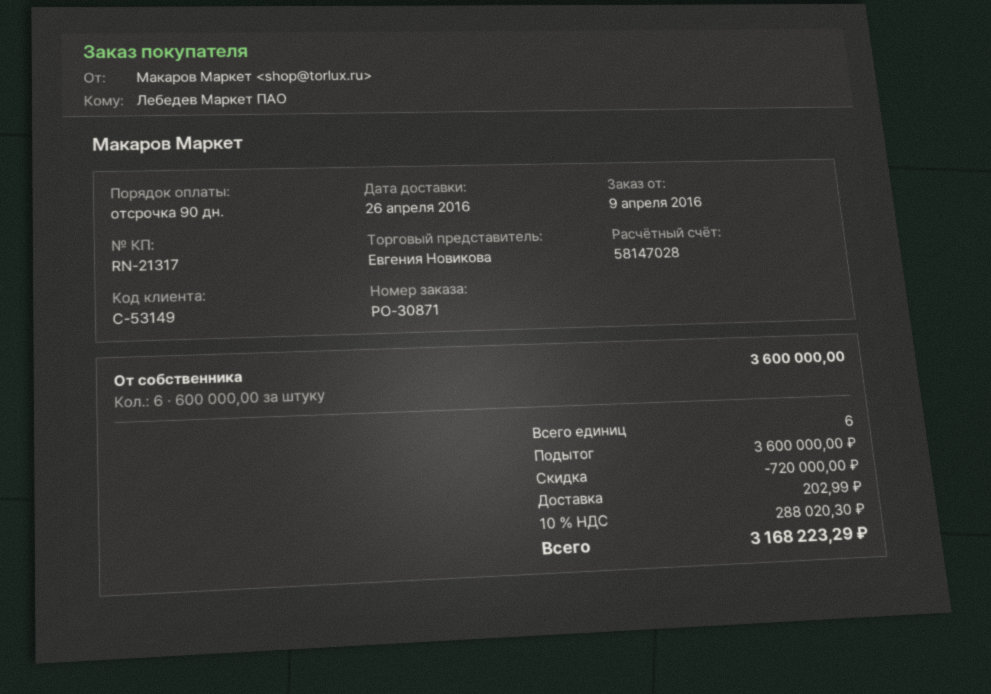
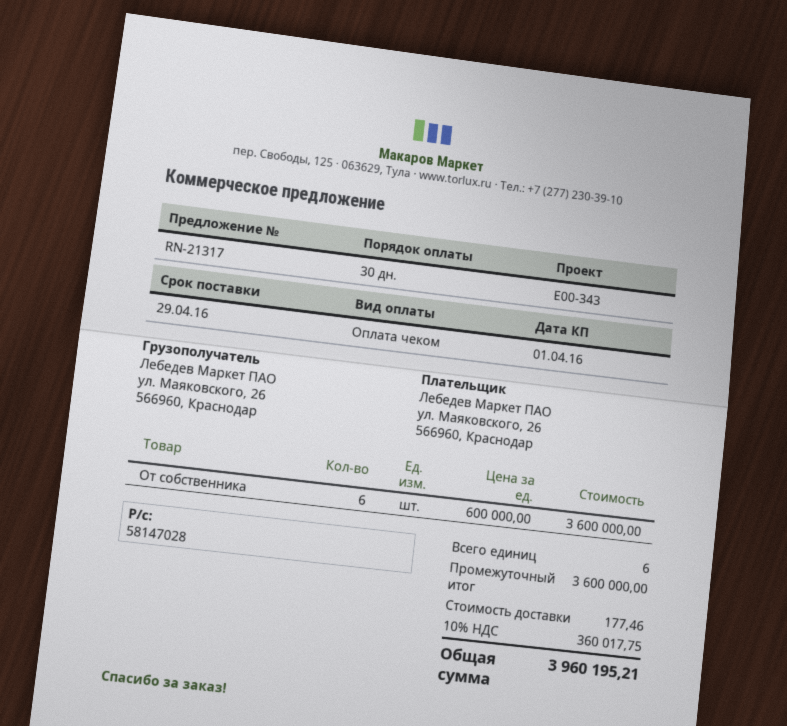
delivery date: 2016-04-26 -> 2016-04-29
payment terms: 90 days -> 30 days
discount: 720000.00 -> none
shipping: 202.99 -> 177.46
tax: 10% = 288020.30 -> 10% = 360017.75
total: 3168223.29 -> 3960195.21

